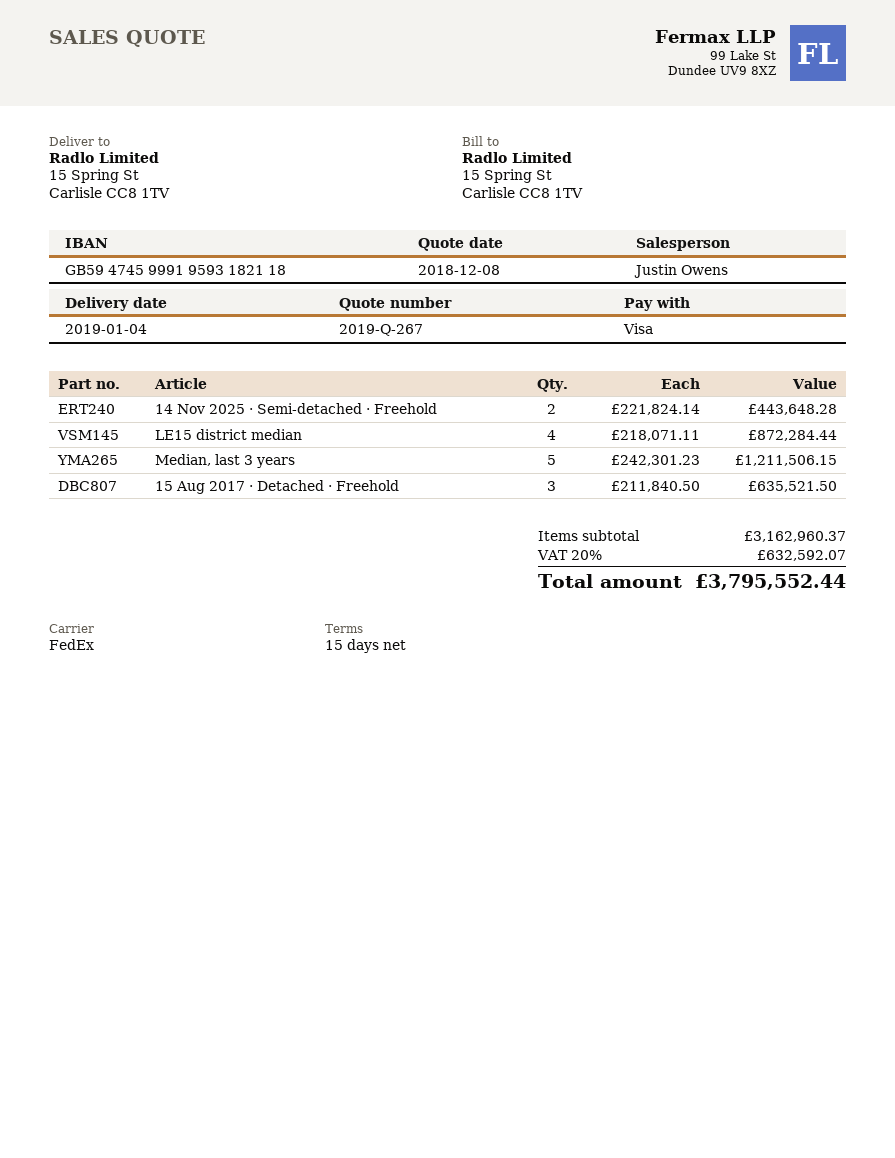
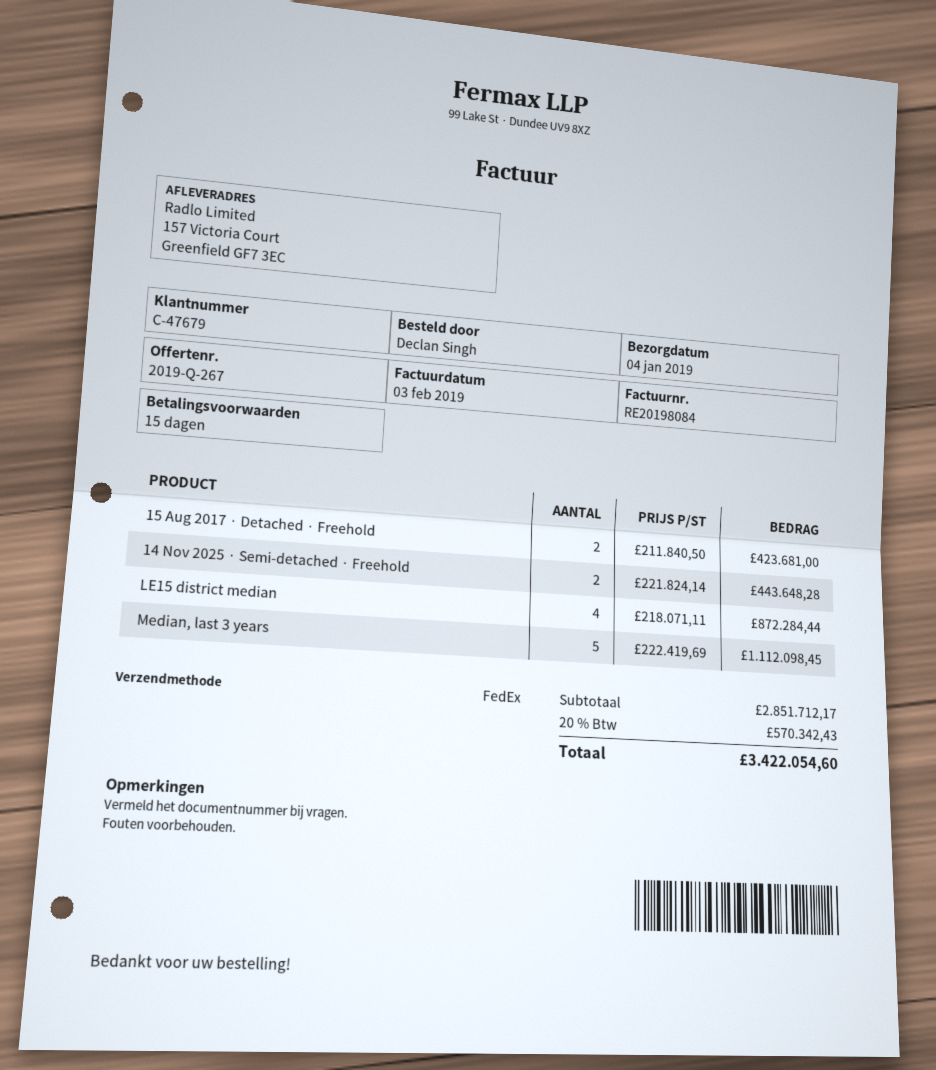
ship to: 15 Spring St, Carlisle CC8 1TV -> 157 Victoria Court, Greenfield GF7 3EC
Median, last 3 years: 5 x 242301.23 = 1211506.15 -> 5 x 222419.69 = 1112098.45
15 Aug 2017 · Detached · Freehold: 3 x 211840.50 = 635521.50 -> 2 x 211840.50 = 423681.00
subtotal: 3162960.37 -> 2851712.17
tax: 20% = 632592.07 -> 20% = 570342.43
total: 3795552.44 -> 3422054.60

